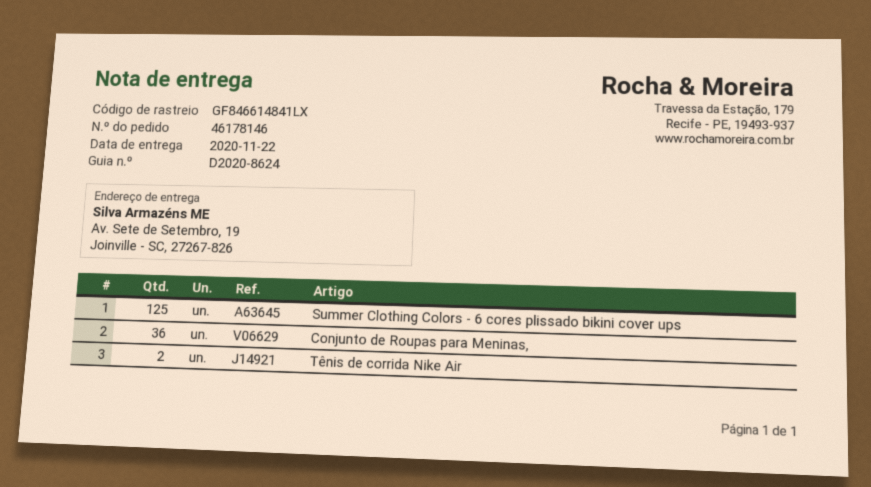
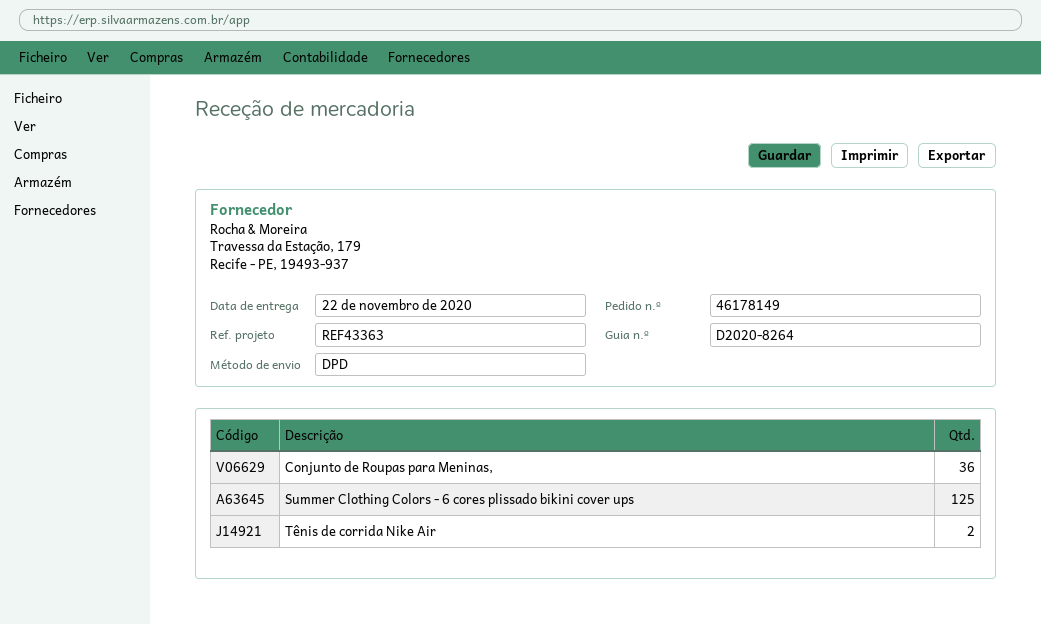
order number: 46178146 -> 46178149
delivery note number: D2020-8624 -> D2020-8264

